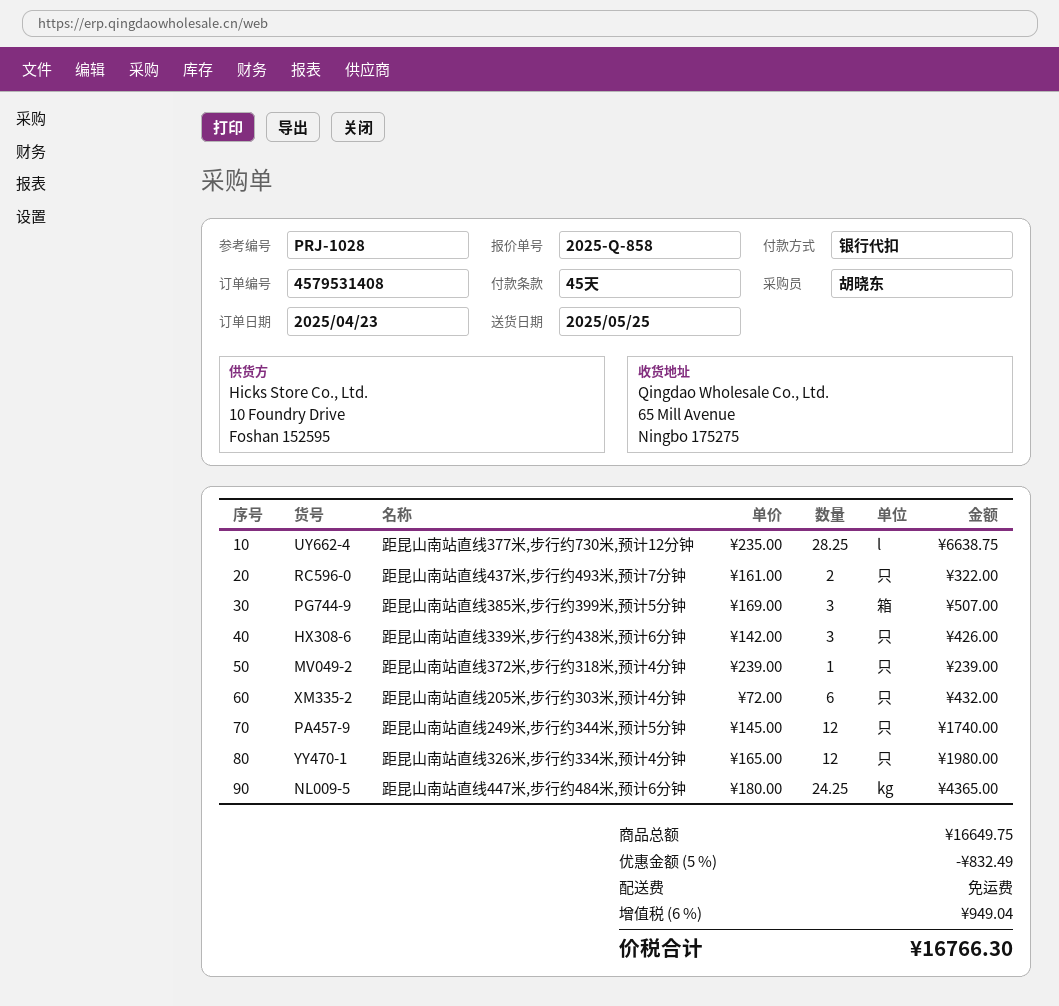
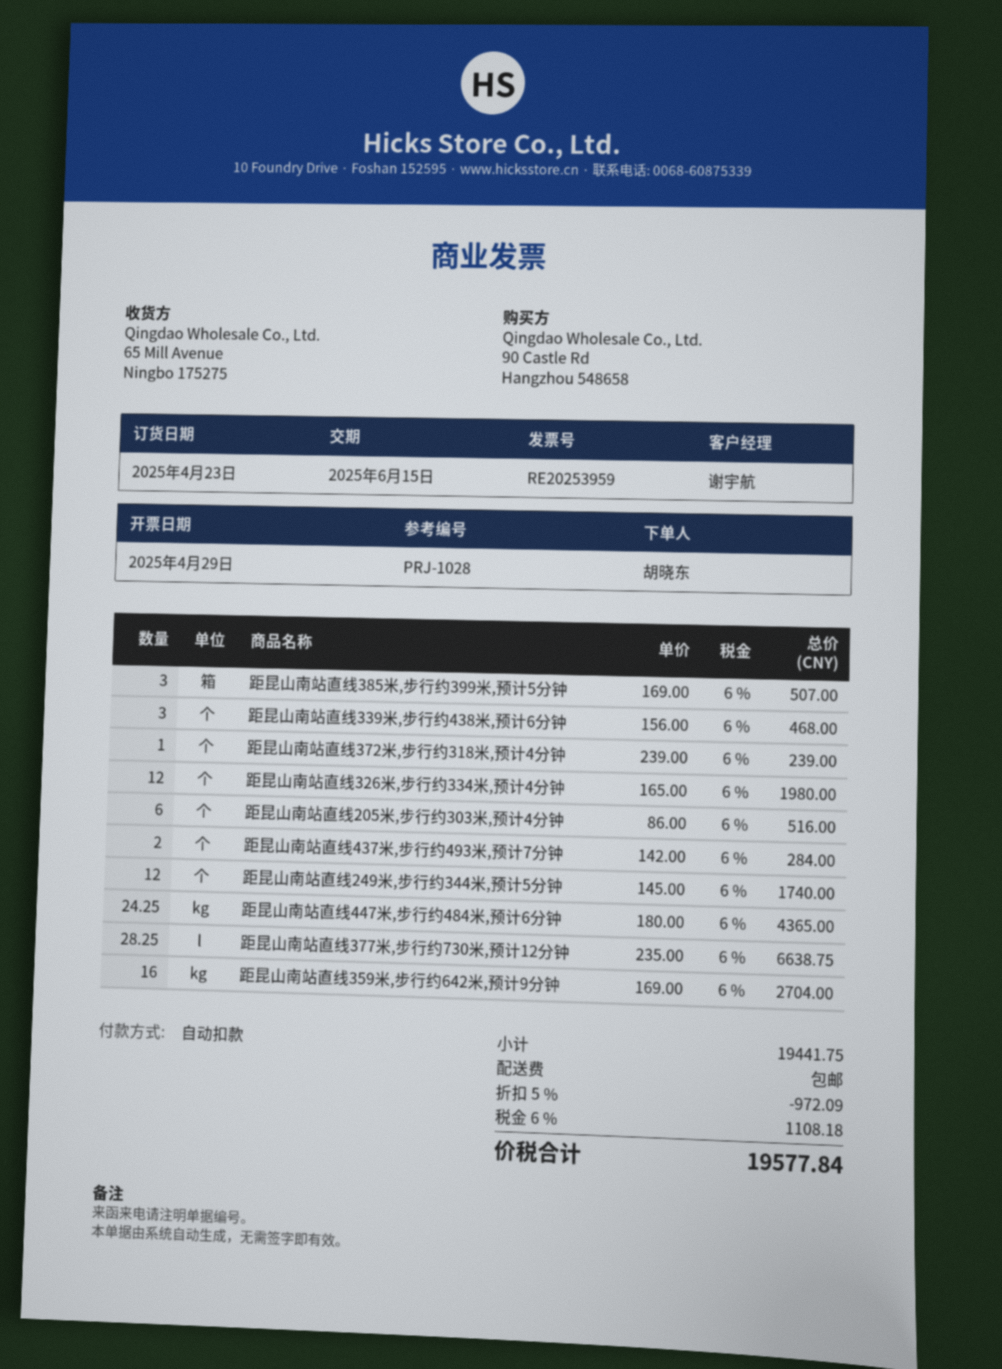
delivery date: 2025-05-25 -> 2025-06-15
距昆山南站直线437米,步行约493米,预计7分钟: 2 x 161.00 = 322.00 -> 2 x 142.00 = 284.00
距昆山南站直线339米,步行约438米,预计6分钟: 3 x 142.00 = 426.00 -> 3 x 156.00 = 468.00
距昆山南站直线205米,步行约303米,预计4分钟: 6 x 72.00 = 432.00 -> 6 x 86.00 = 516.00
距昆山南站直线359米,步行约642米,预计9分钟: none -> 16 x 169.00 = 2704.00
subtotal: 16649.75 -> 19441.75
discount: 5% = 832.49 -> 5% = 972.09
tax: 6% = 949.04 -> 6% = 1108.18
total: 16766.30 -> 19577.84

